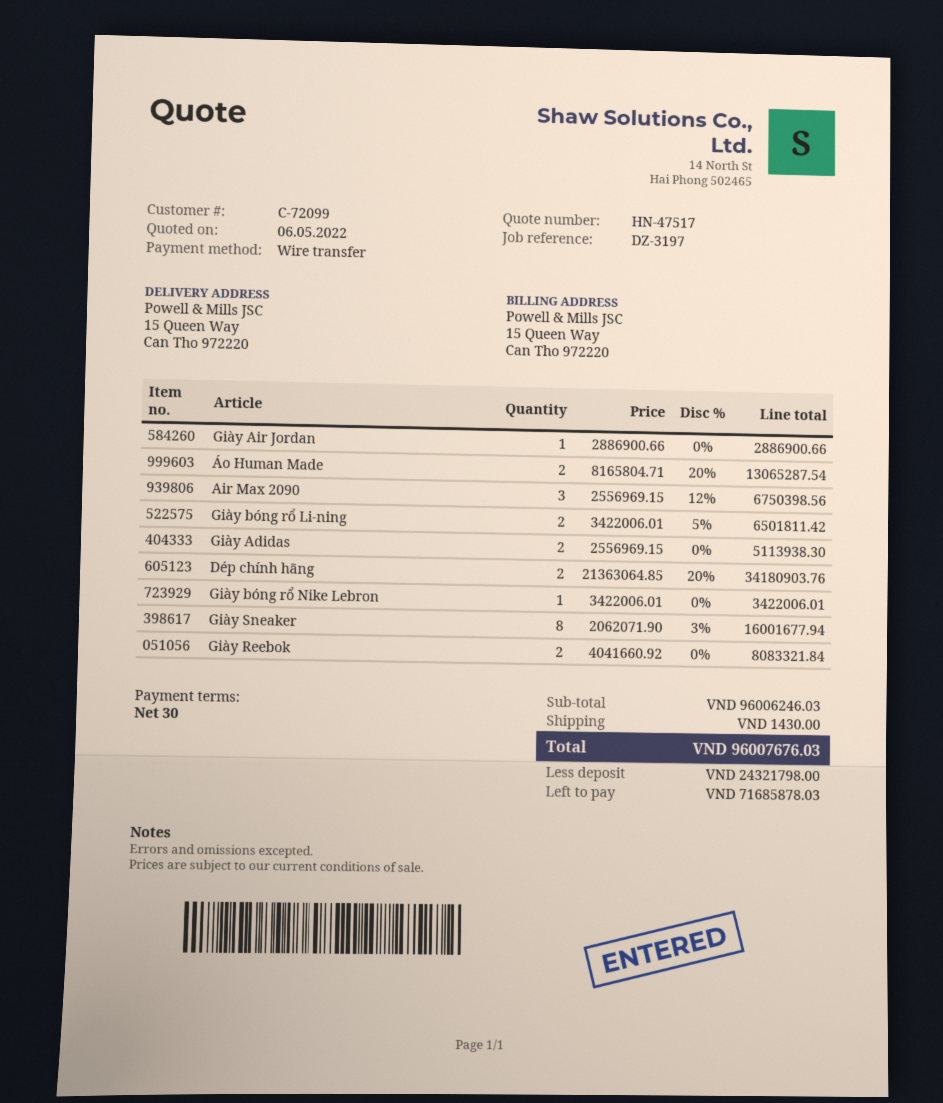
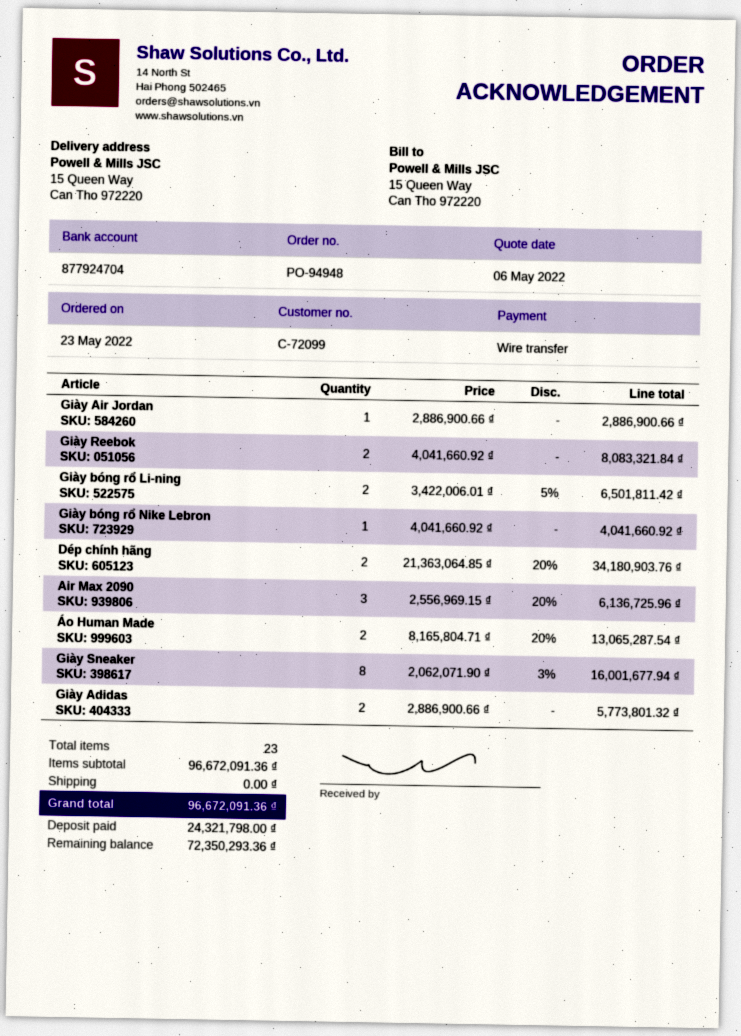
Air Max 2090: 3 x 2556969.15 - 12% = 6750398.56 -> 3 x 2556969.15 - 20% = 6136725.96
Giày Adidas: 2 x 2556969.15 = 5113938.30 -> 2 x 2886900.66 = 5773801.32
Giày bóng rổ Nike Lebron: 1 x 3422006.01 = 3422006.01 -> 1 x 4041660.92 = 4041660.92
subtotal: 96006246.03 -> 96672091.36
shipping: 1430.00 -> 0.00
total: 96007676.03 -> 96672091.36
balance: 71685878.03 -> 72350293.36

